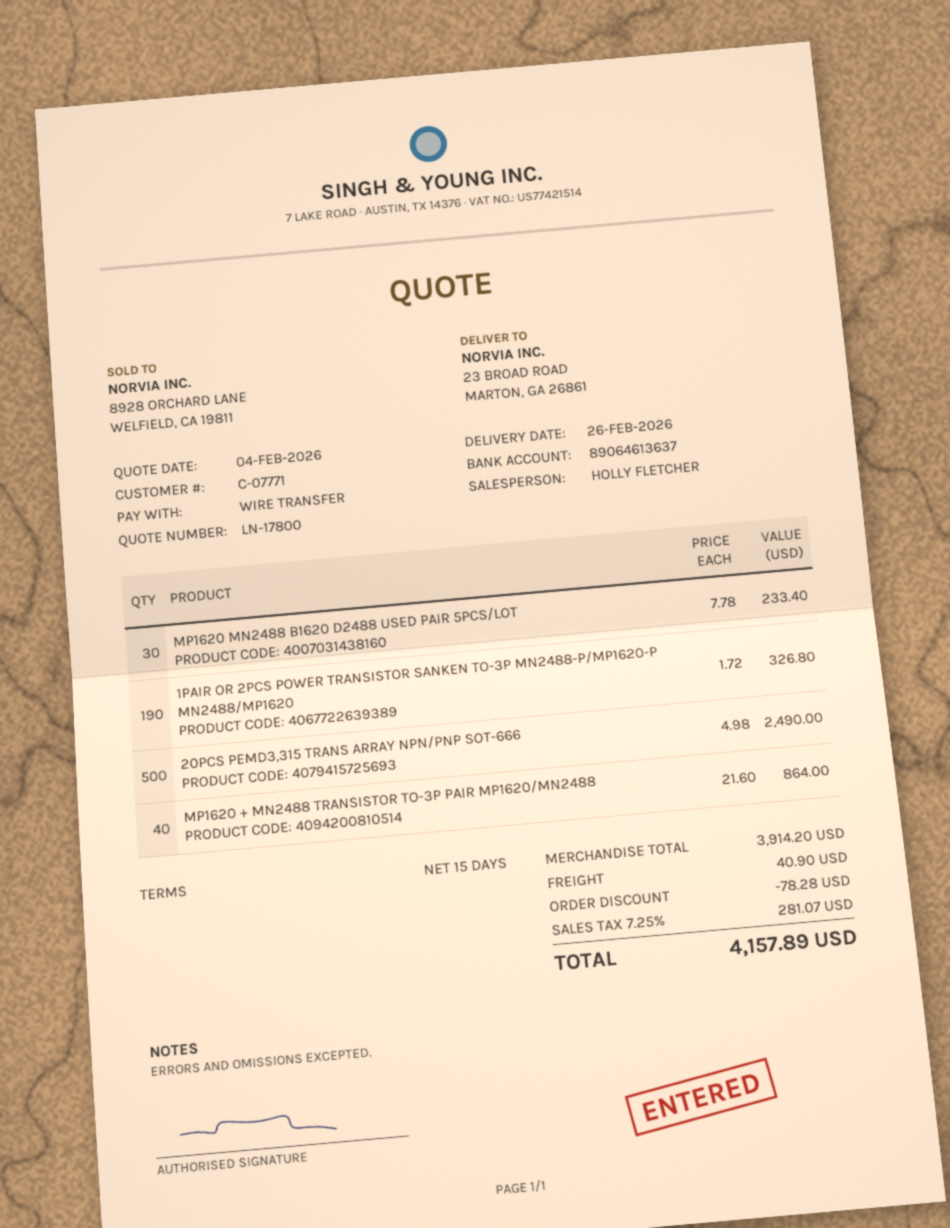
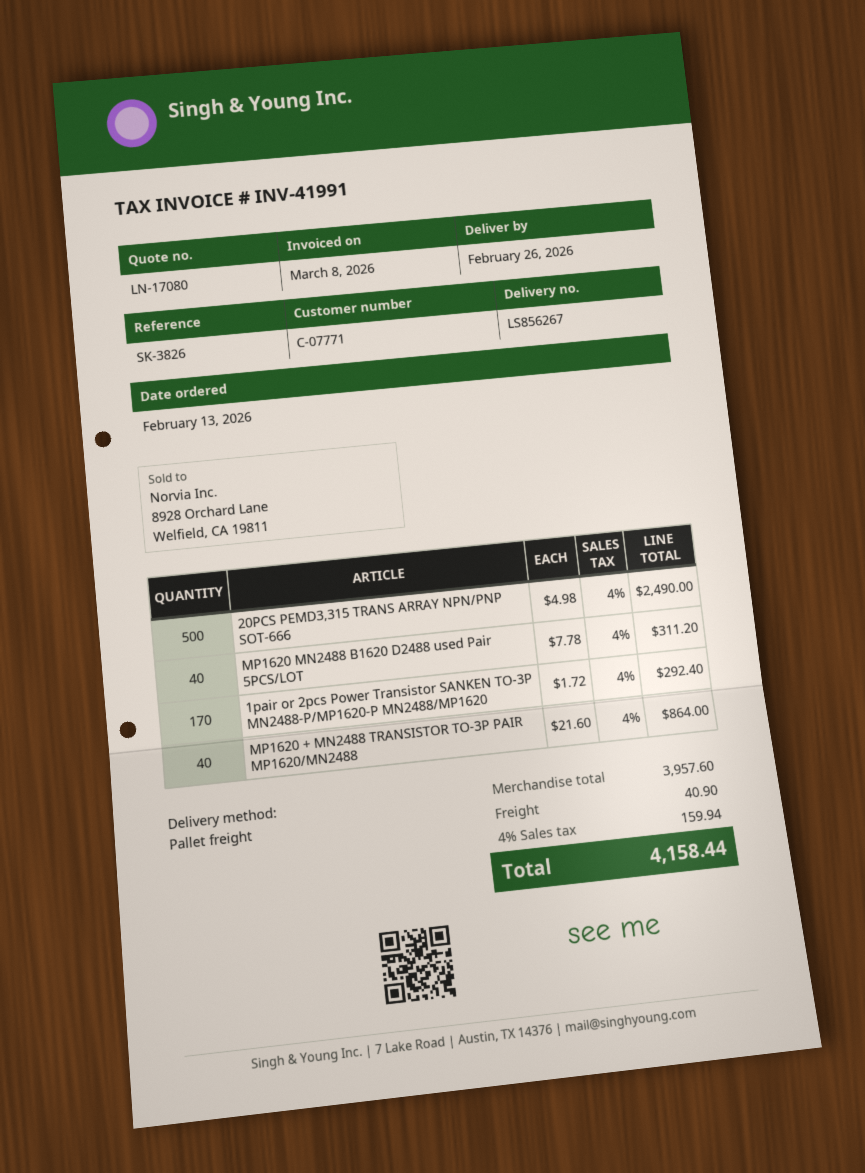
quote number: LN-17800 -> LN-17080
MP1620 MN2488 B1620 D2488 USED PAIR 5PCS/LOT: 30 x 7.78 = 233.40 -> 40 x 7.78 = 311.20
1PAIR OR 2PCS POWER TRANSISTOR SANKEN TO-3P MN2488-P/MP1620-P MN2488/MP1620: 190 x 1.72 = 326.80 -> 170 x 1.72 = 292.40
subtotal: 3914.20 -> 3957.60
discount: 78.28 -> none
tax: 7.25% = 281.07 -> 4% = 159.94
total: 4157.89 -> 4158.44

